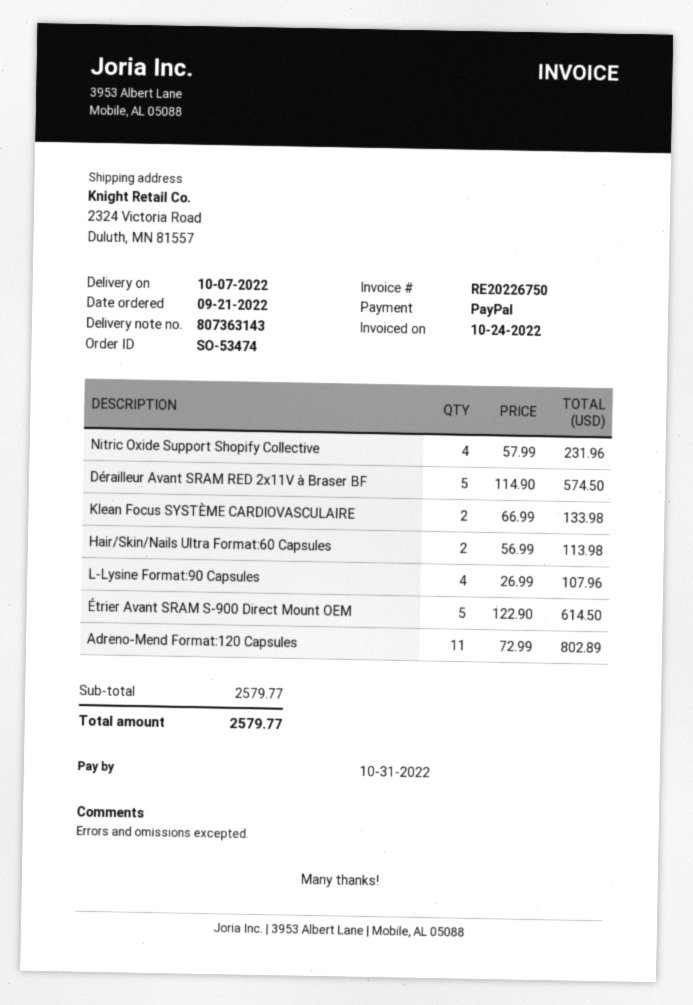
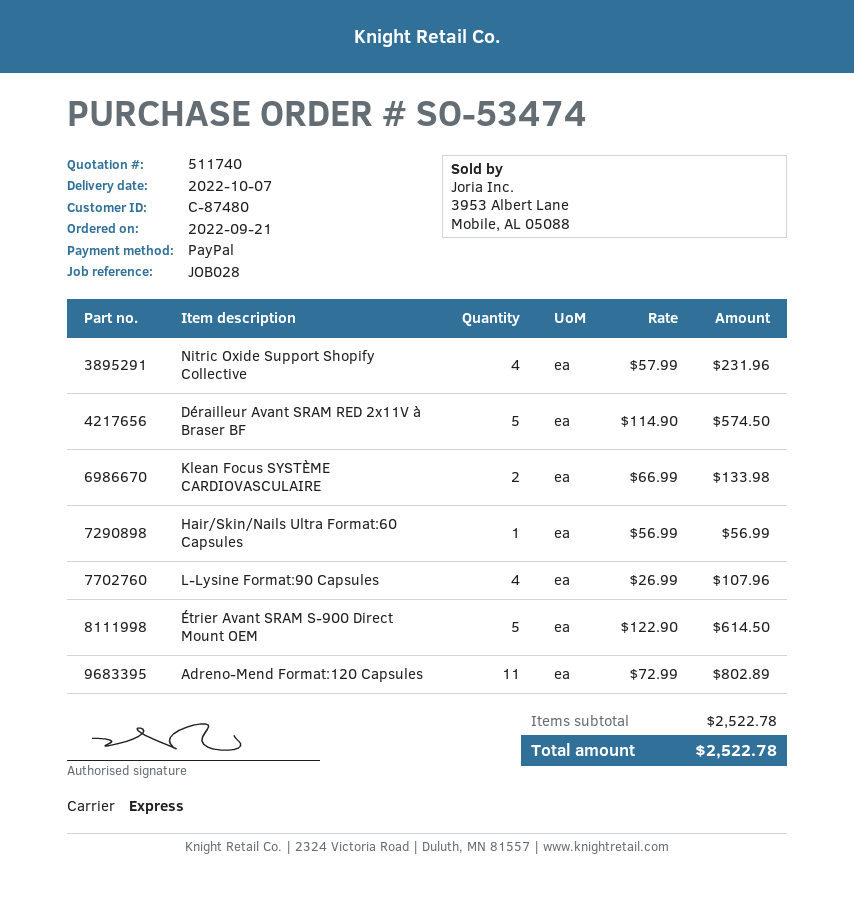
Hair/Skin/Nails Ultra Format:60 Capsules: 2 x 56.99 = 113.98 -> 1 x 56.99 = 56.99
subtotal: 2579.77 -> 2522.78
total: 2579.77 -> 2522.78

